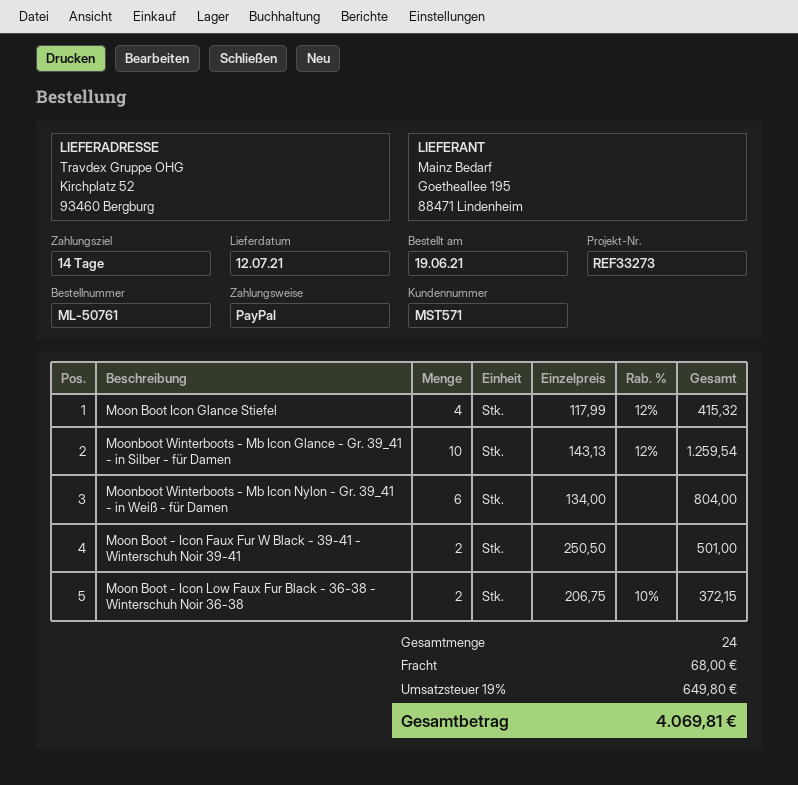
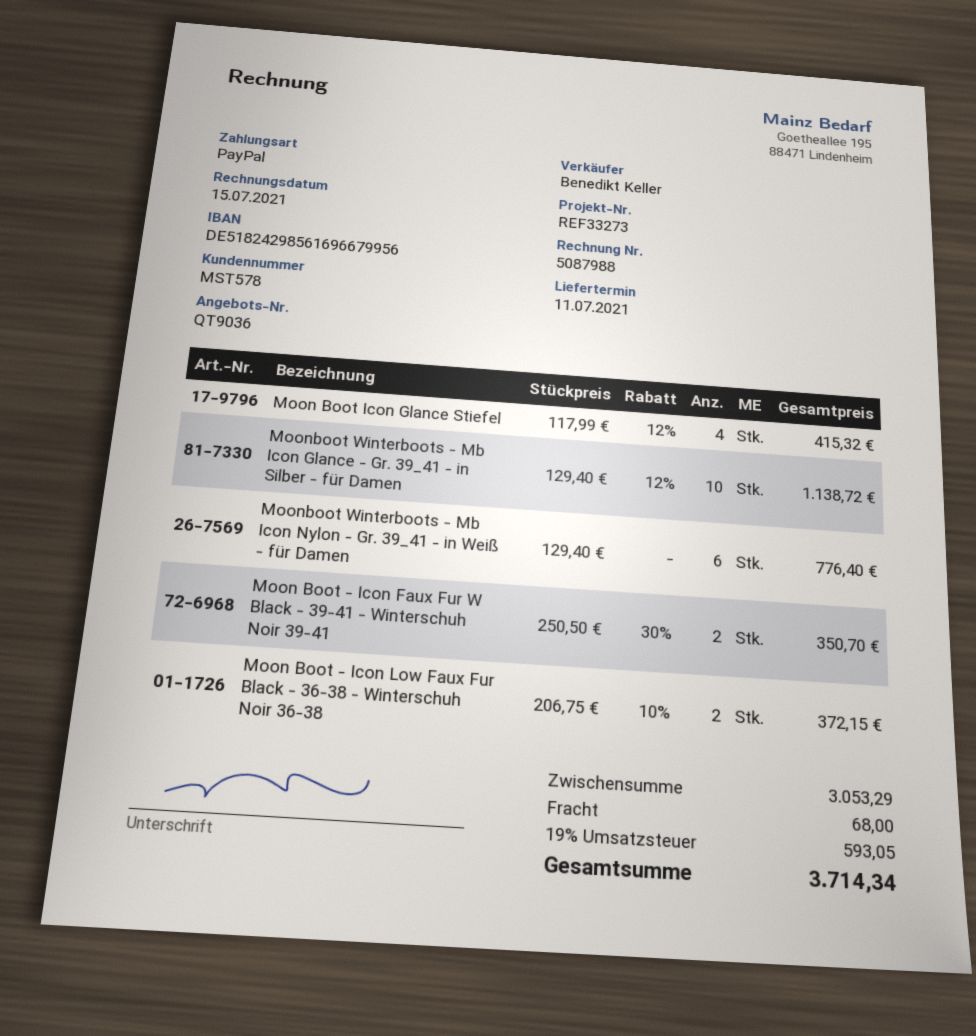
delivery date: 2021-07-12 -> 2021-07-11
customer number: MST571 -> MST578
Moonboot Winterboots - Mb Icon Glance - Gr. 39_41 - in Silber - für Damen: 10 x 143.13 - 12% = 1259.54 -> 10 x 129.40 - 12% = 1138.72
Moonboot Winterboots - Mb Icon Nylon - Gr. 39_41 - in Weiß - für Damen: 6 x 134.00 = 804.00 -> 6 x 129.40 = 776.40
Moon Boot - Icon Faux Fur W Black - 39-41 - Winterschuh Noir 39-41: 2 x 250.50 = 501.00 -> 2 x 250.50 - 30% = 350.70
tax: 19% = 649.80 -> 19% = 593.05
total: 4069.81 -> 3714.34

